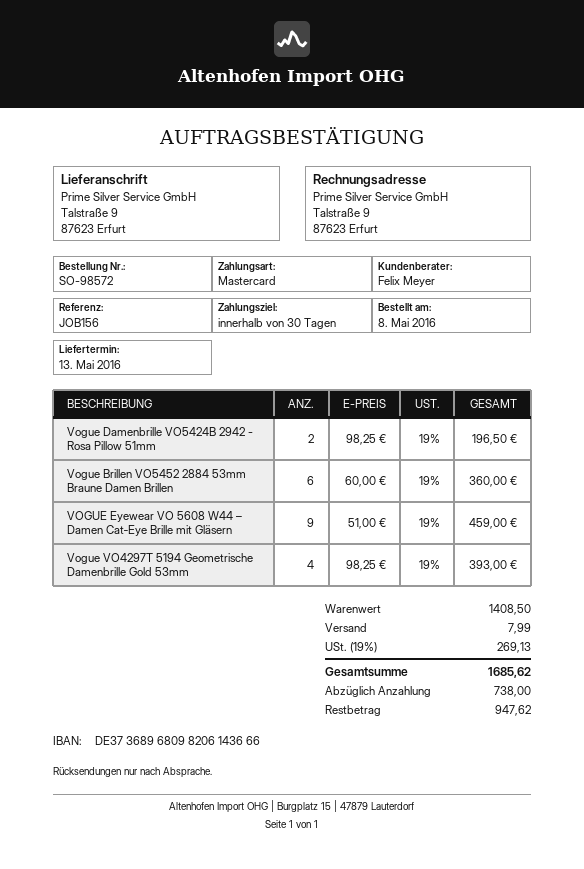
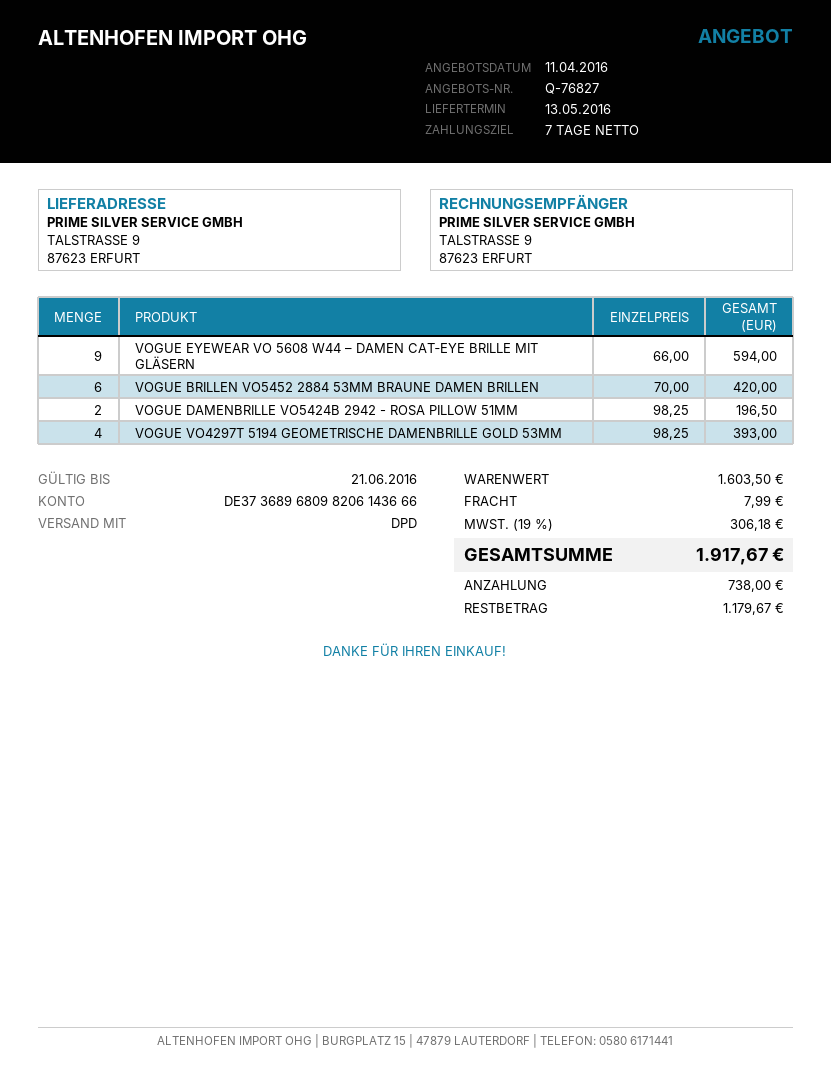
payment terms: 30 days -> 7 days
Vogue Brillen VO5452 2884 53mm Braune Damen Brillen: 6 x 60.00 = 360.00 -> 6 x 70.00 = 420.00
VOGUE Eyewear VO 5608 W44 – Damen Cat‑Eye Brille mit Gläsern: 9 x 51.00 = 459.00 -> 9 x 66.00 = 594.00
subtotal: 1408.50 -> 1603.50
tax: 19% = 269.13 -> 19% = 306.18
total: 1685.62 -> 1917.67
balance: 947.62 -> 1179.67

